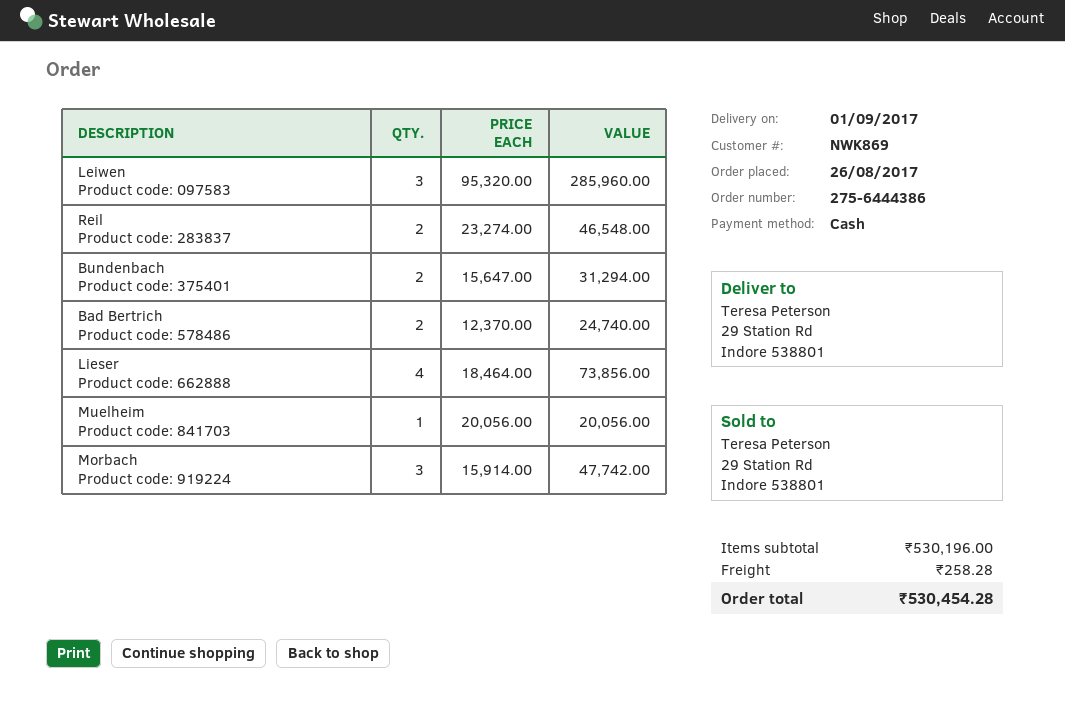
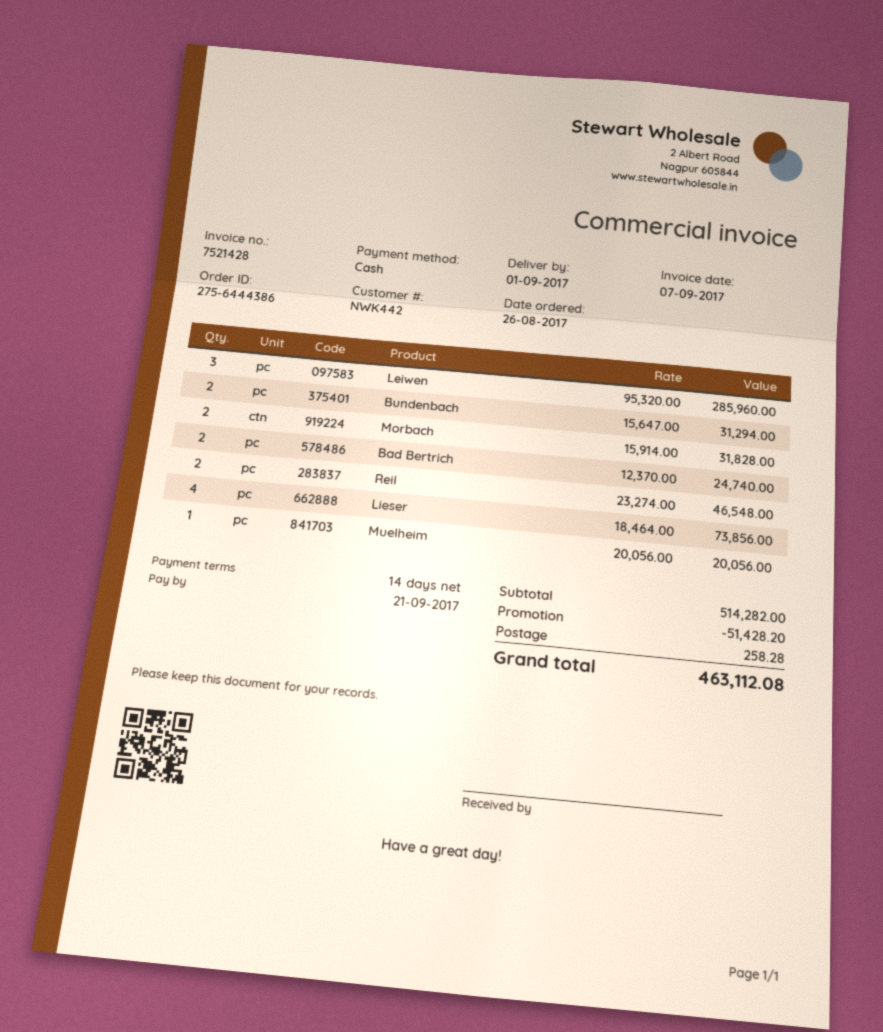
customer number: NWK869 -> NWK442
Morbach: 3 x 15914.00 = 47742.00 -> 2 x 15914.00 = 31828.00
subtotal: 530196.00 -> 514282.00
discount: none -> 51428.20
total: 530454.28 -> 463112.08

